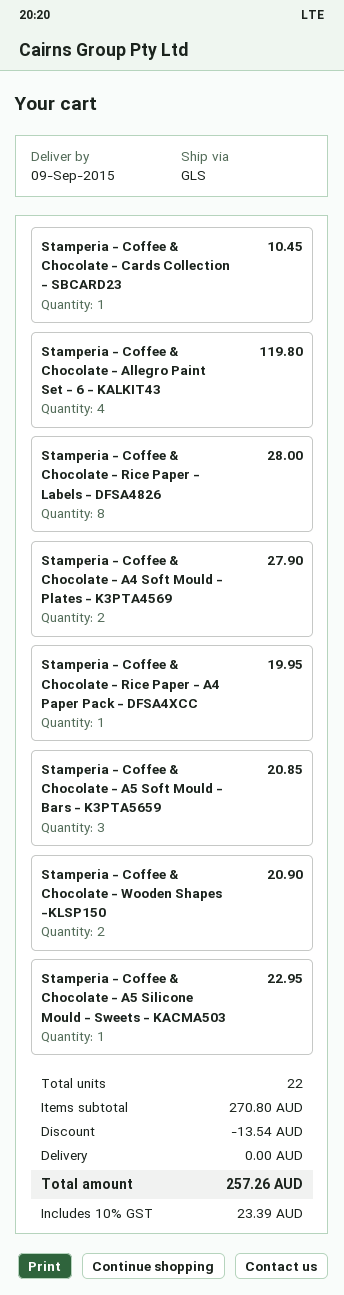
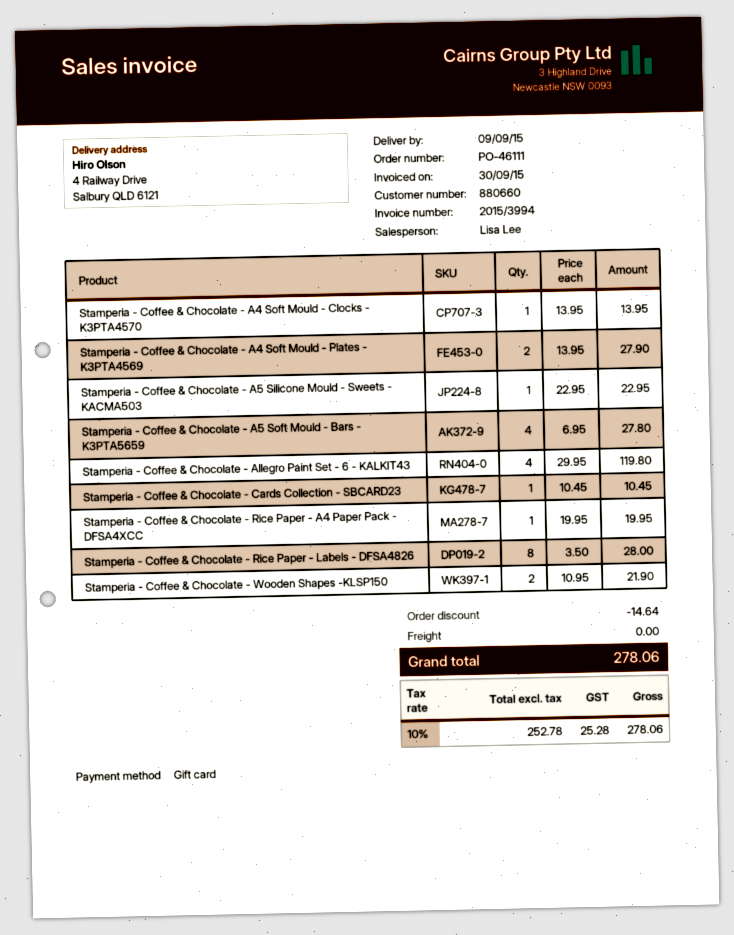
Stamperia - Coffee & Chocolate - A5 Soft Mould - Bars - K3PTA5659: 3 for 20.85 -> 4 for 27.80
Stamperia - Coffee & Chocolate - Wooden Shapes -KLSP150: 2 for 20.90 -> 2 for 21.90
Stamperia - Coffee & Chocolate - A4 Soft Mould - Clocks - K3PTA4570: none -> 1 for 13.95
discount: 13.54 -> 14.64
tax: 10% = 23.39 -> 10% = 25.28
total: 257.26 -> 278.06

